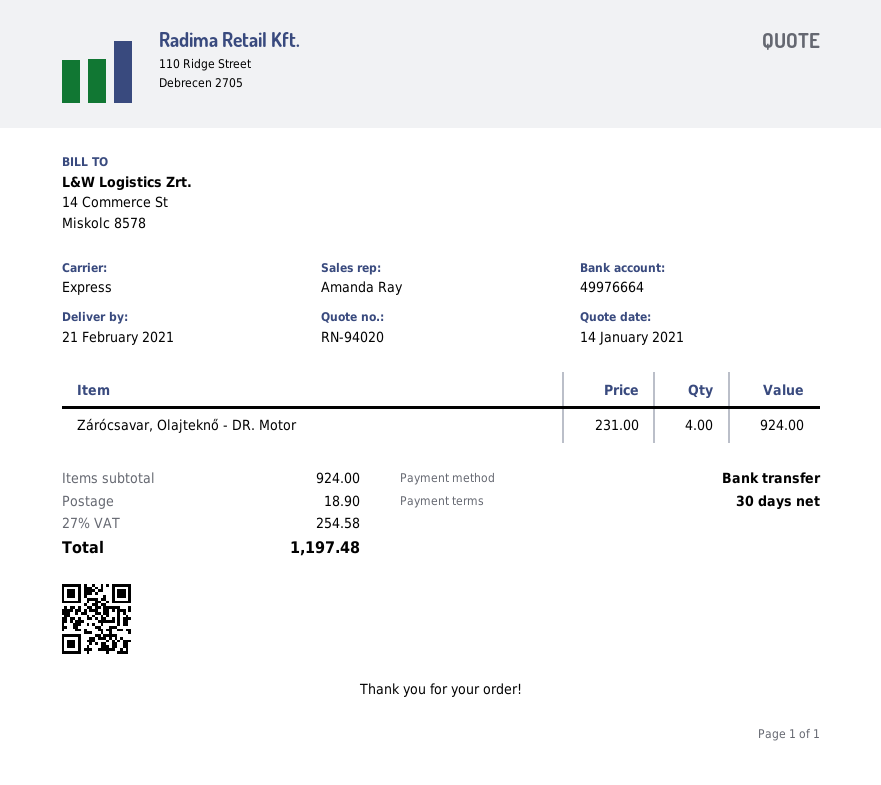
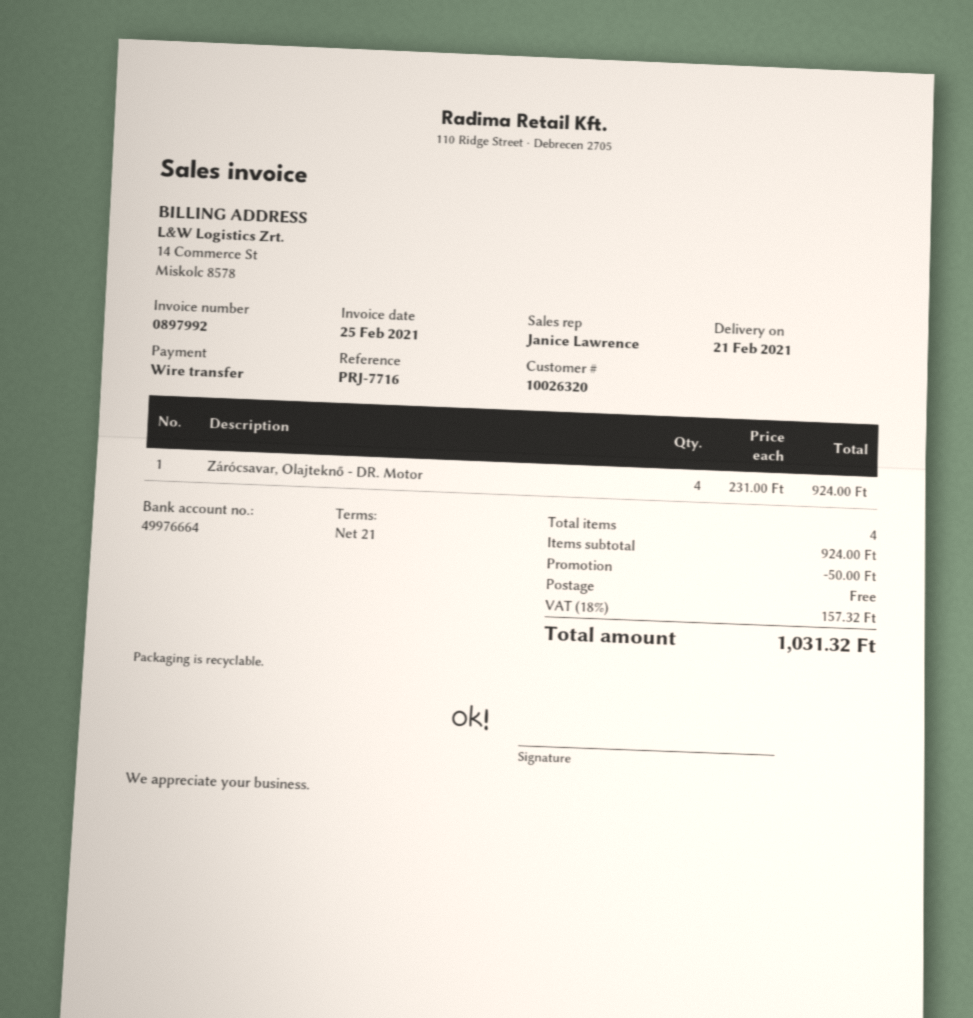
payment terms: 30 days -> 21 days
sales rep: Amanda Ray -> Janice Lawrence
discount: none -> 50.00
shipping: 18.90 -> 0.00
tax: 27% = 254.58 -> 18% = 157.32
total: 1197.48 -> 1031.32

